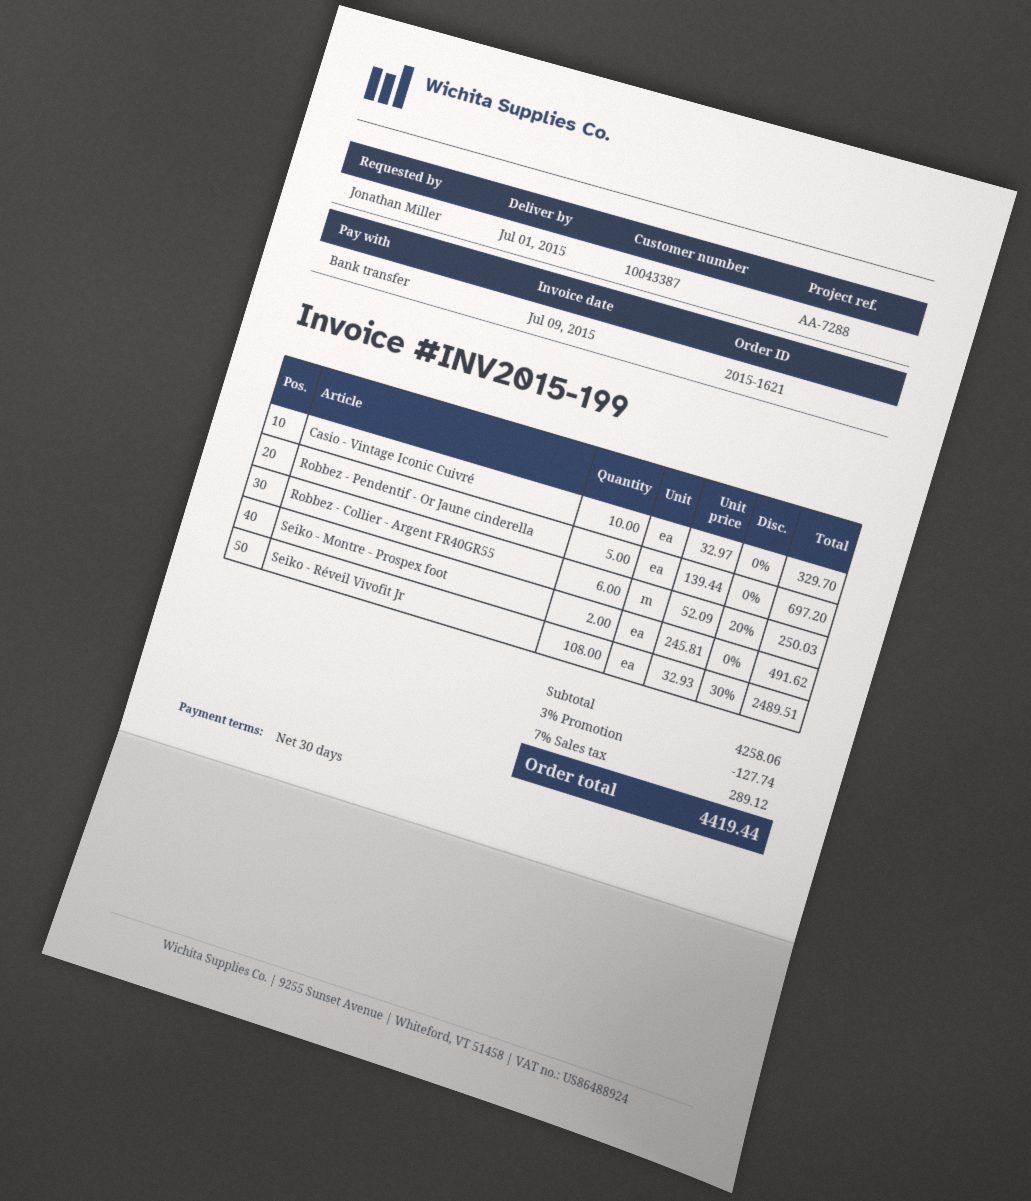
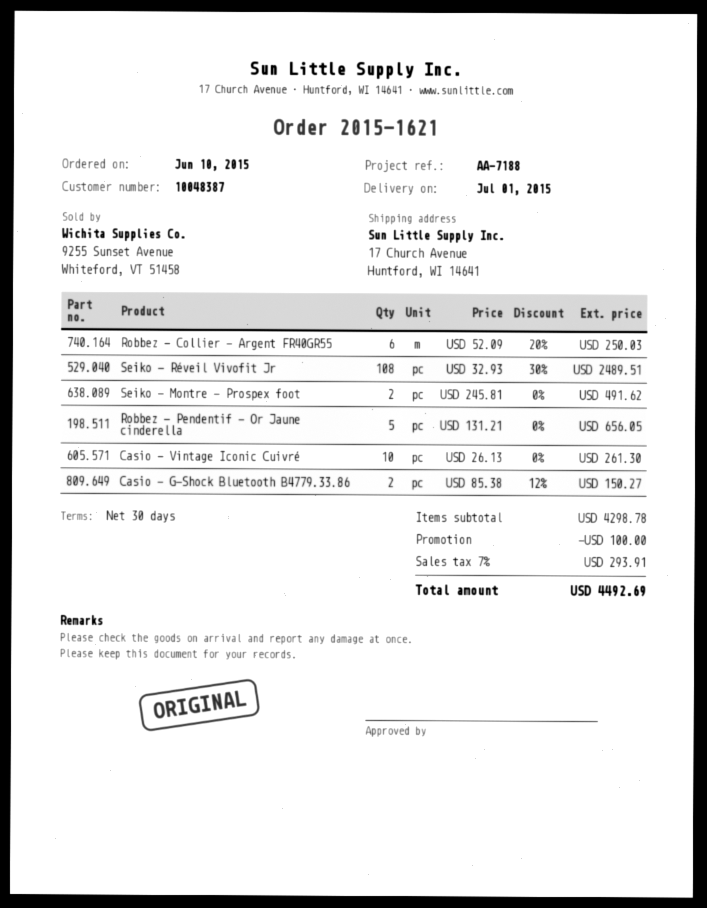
customer number: 10043387 -> 10048387
reference: AA-7288 -> AA-7188
Casio - Vintage Iconic Cuivré: 10 x 32.97 = 329.70 -> 10 x 26.13 = 261.30
Robbez - Pendentif - Or Jaune cinderella: 5 x 139.44 = 697.20 -> 5 x 131.21 = 656.05
Casio - G-Shock Bluetooth B4779.33.86: none -> 2 x 85.38 - 12% = 150.27
subtotal: 4258.06 -> 4298.78
discount: 127.74 -> 100.00
tax: 7% = 289.12 -> 7% = 293.91
total: 4419.44 -> 4492.69

